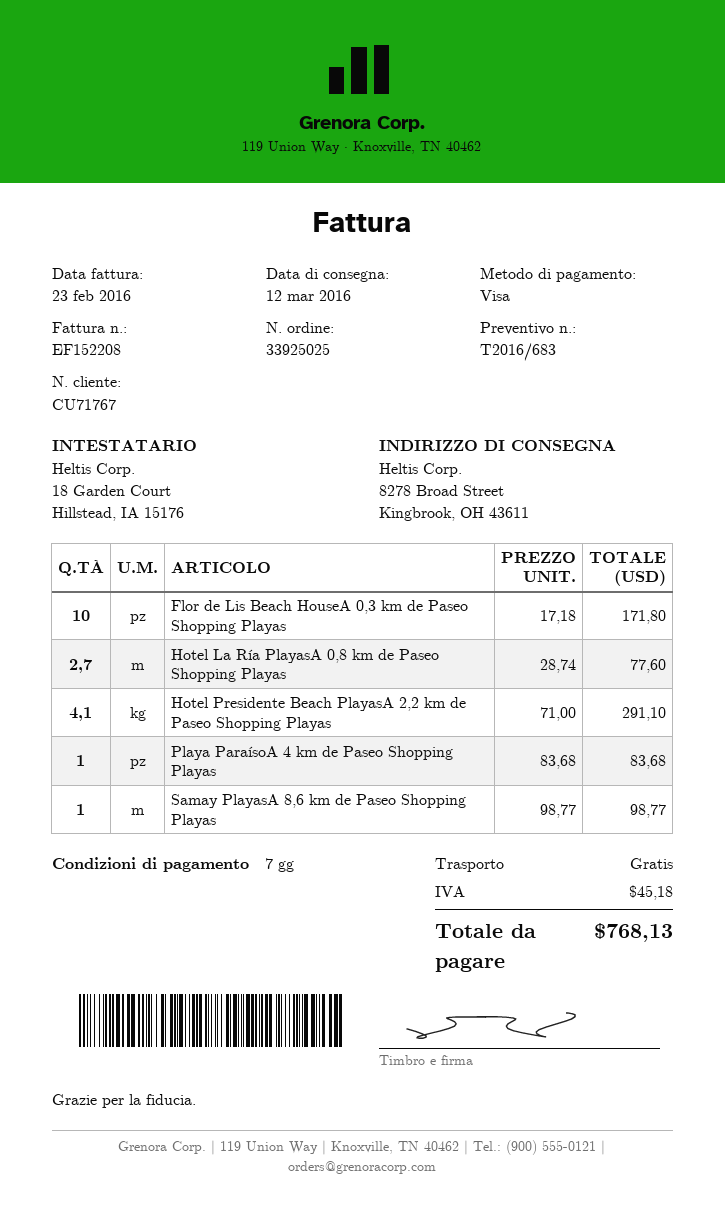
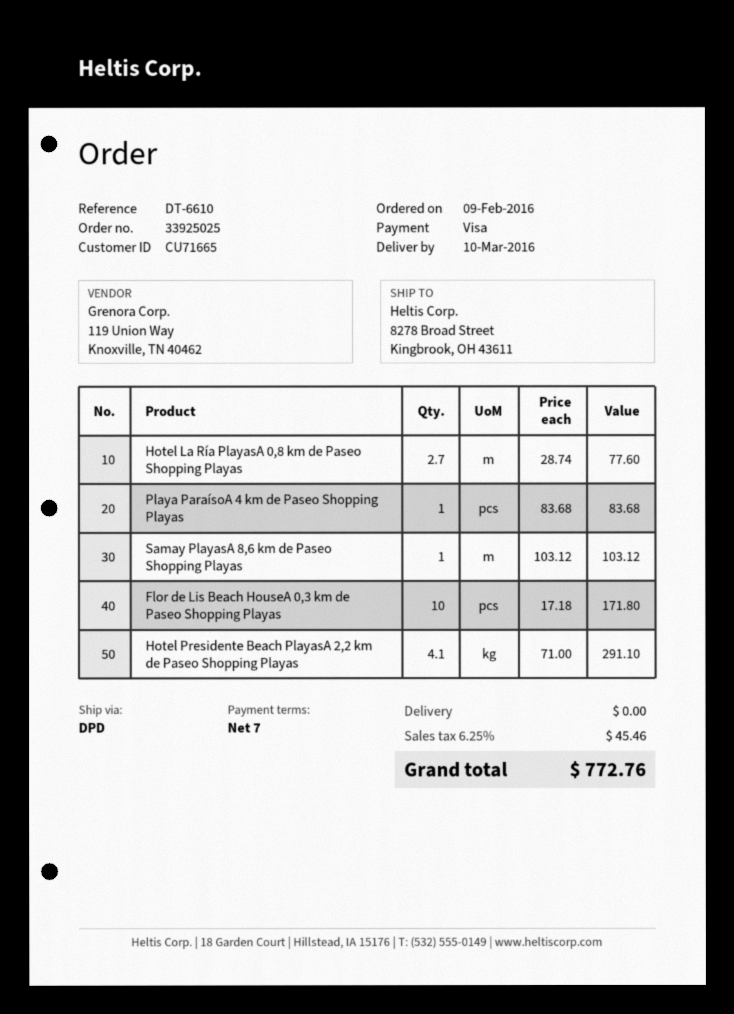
delivery date: 2016-03-12 -> 2016-03-10
customer number: CU71767 -> CU71665
Samay PlayasA 8,6 km de Paseo Shopping Playas: 1 x 98.77 = 98.77 -> 1 x 103.12 = 103.12
tax: 45.18 -> 45.46
total: 768.13 -> 772.76

